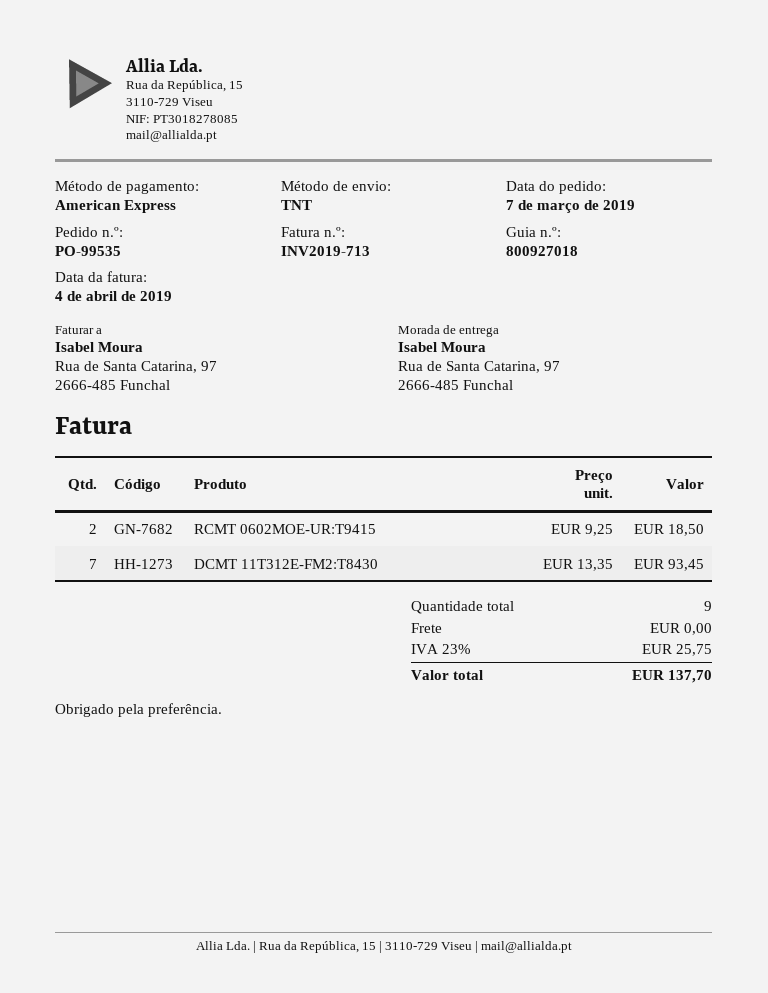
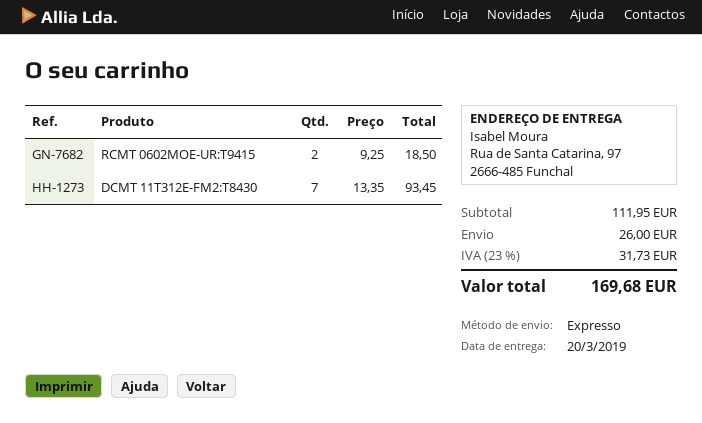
shipping method: TNT -> express
shipping: 0.00 -> 26.00
tax: 23% = 25.75 -> 23% = 31.73
total: 137.70 -> 169.68

